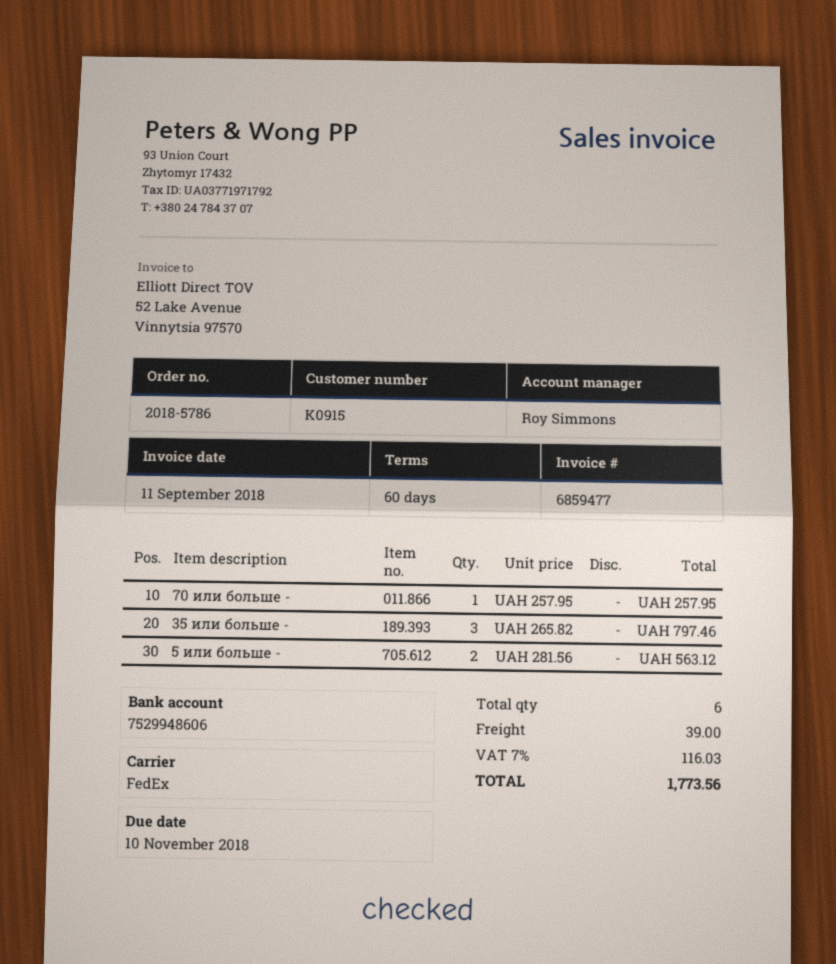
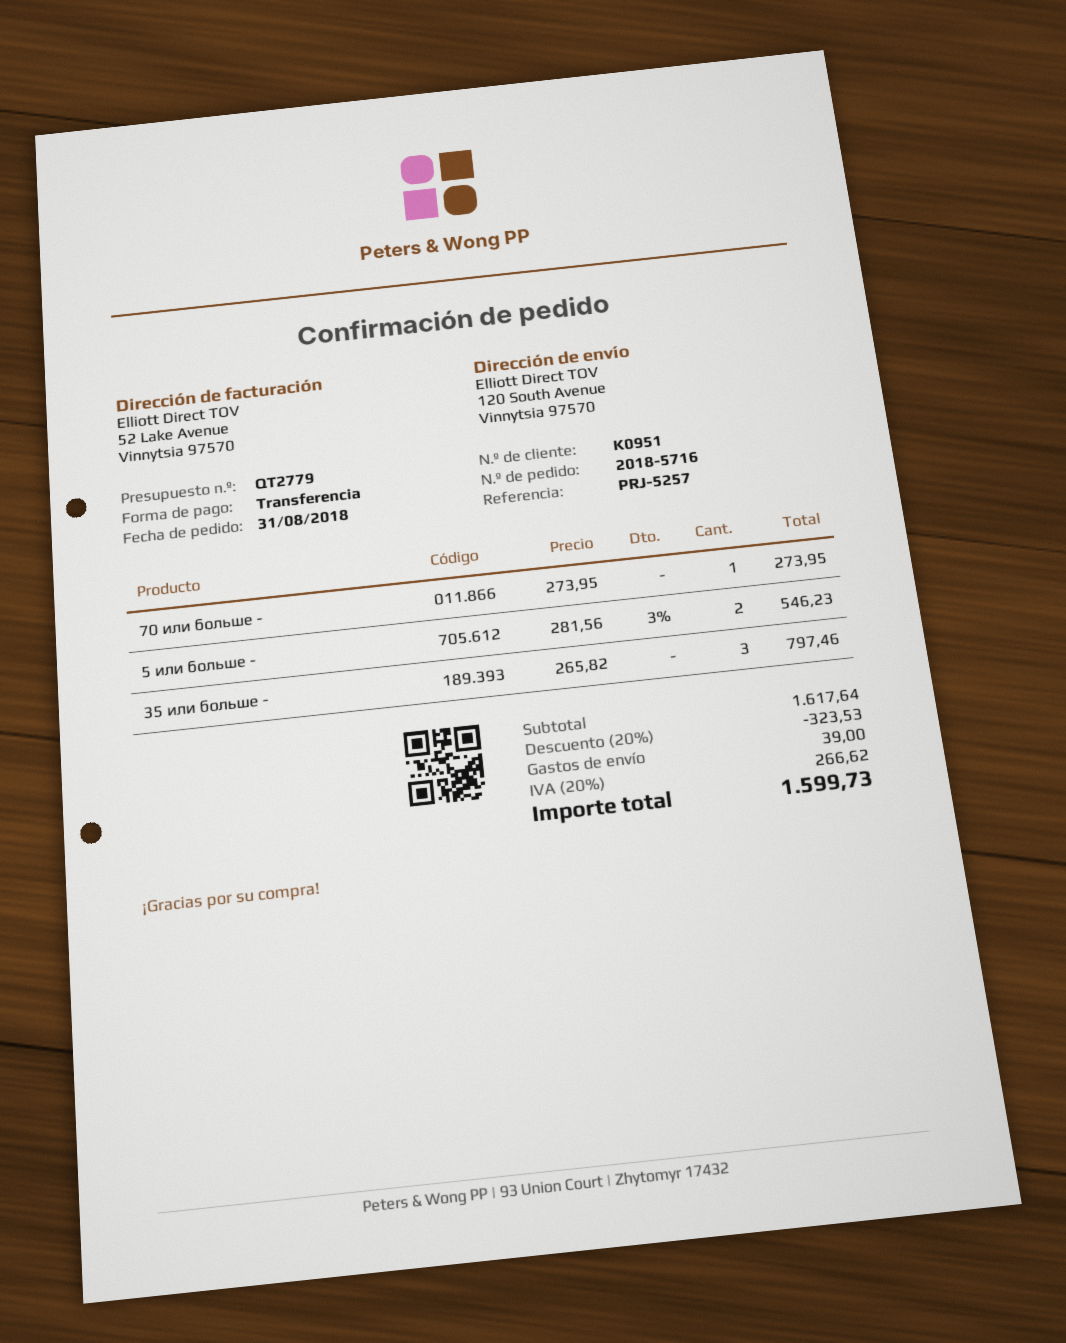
order number: 2018-5786 -> 2018-5716
customer number: K0915 -> K0951
70 или больше -: 1 x 257.95 = 257.95 -> 1 x 273.95 = 273.95
5 или больше -: 2 x 281.56 = 563.12 -> 2 x 281.56 - 3% = 546.23
discount: none -> 20% = 323.53
tax: 7% = 116.03 -> 20% = 266.62
total: 1773.56 -> 1599.73

